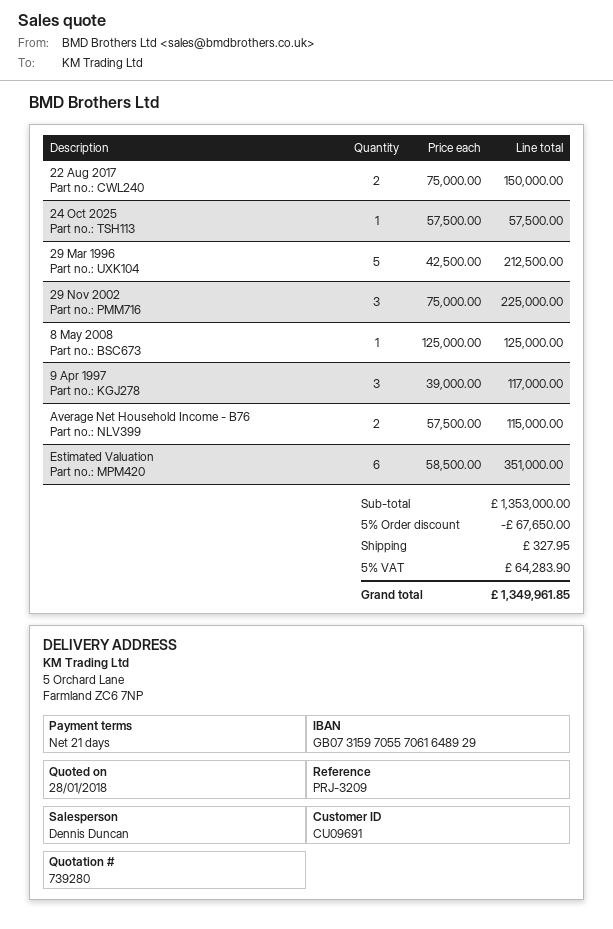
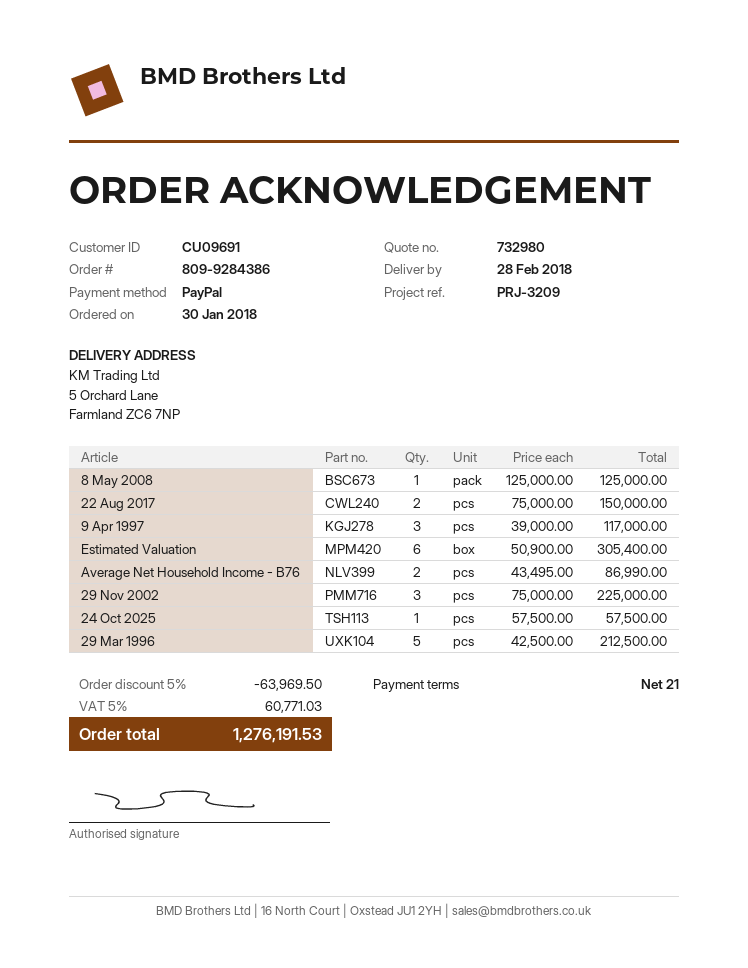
quote number: 739280 -> 732980
Average Net Household Income - B76: 2 x 57500.00 = 115000.00 -> 2 x 43495.00 = 86990.00
Estimated Valuation: 6 x 58500.00 = 351000.00 -> 6 x 50900.00 = 305400.00
discount: 5% = 67650.00 -> 5% = 63969.50
shipping: 327.95 -> none
tax: 5% = 64283.90 -> 5% = 60771.03
total: 1349961.85 -> 1276191.53

